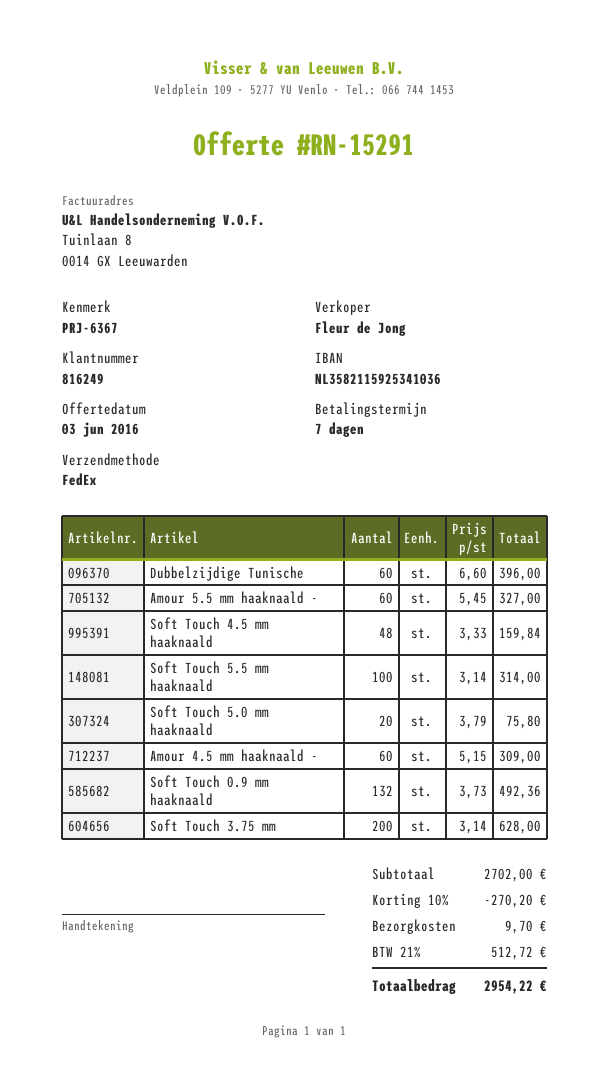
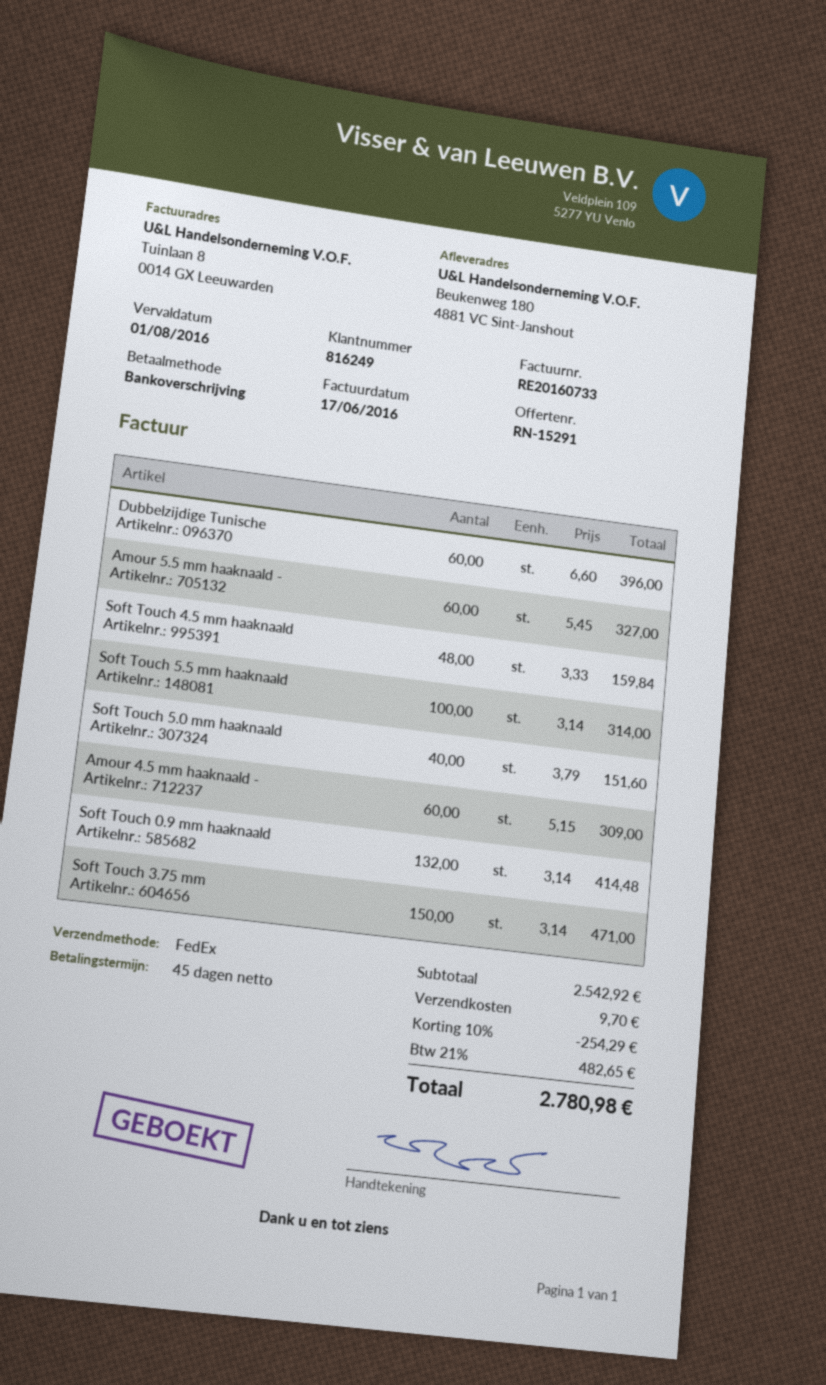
payment terms: 7 days -> 45 days
Soft Touch 5.0 mm haaknaald: 20 x 3.79 = 75.80 -> 40 x 3.79 = 151.60
Soft Touch 0.9 mm haaknaald: 132 x 3.73 = 492.36 -> 132 x 3.14 = 414.48
Soft Touch 3.75 mm: 200 x 3.14 = 628.00 -> 150 x 3.14 = 471.00
subtotal: 2702.00 -> 2542.92
discount: 10% = 270.20 -> 10% = 254.29
tax: 21% = 512.72 -> 21% = 482.65
total: 2954.22 -> 2780.98

